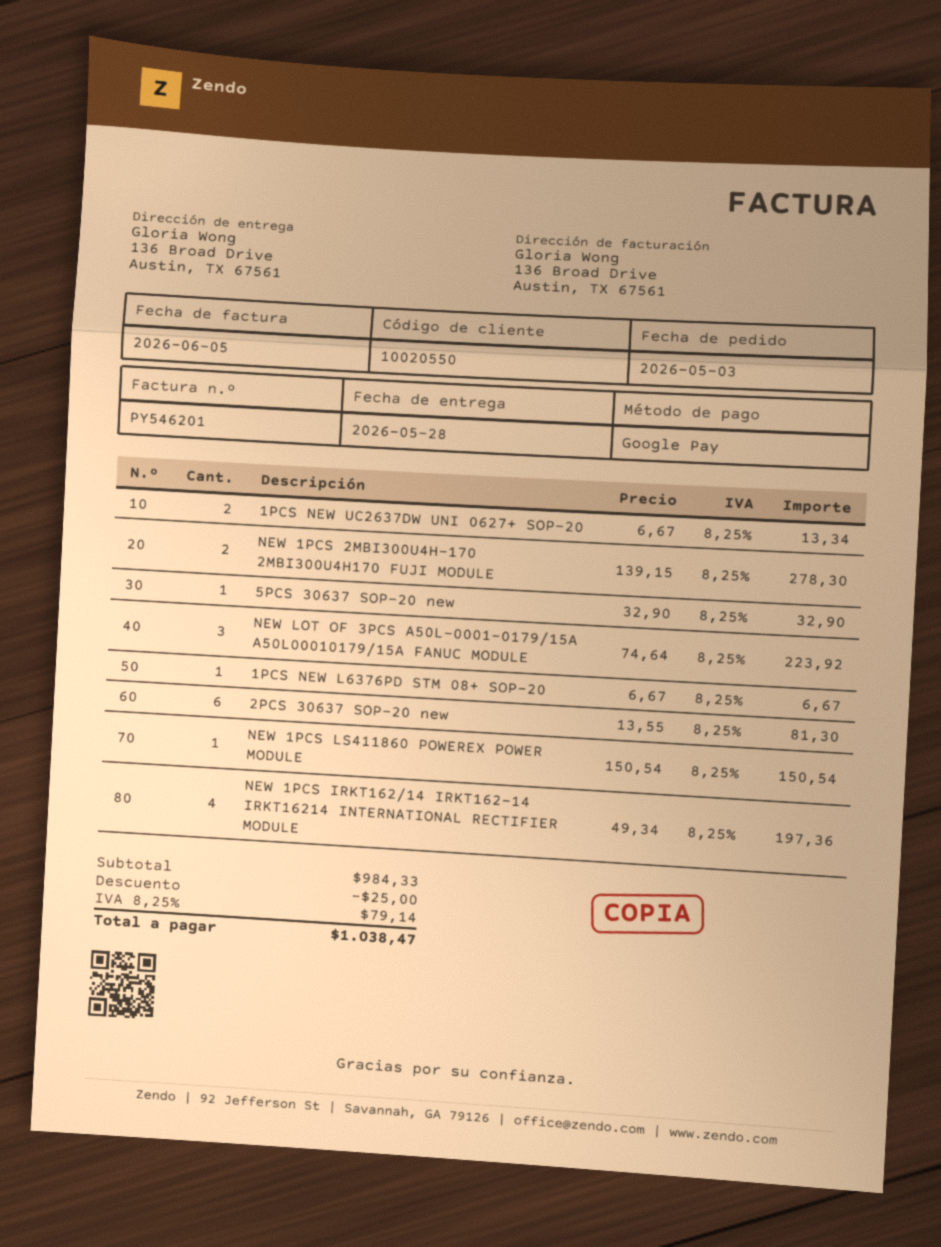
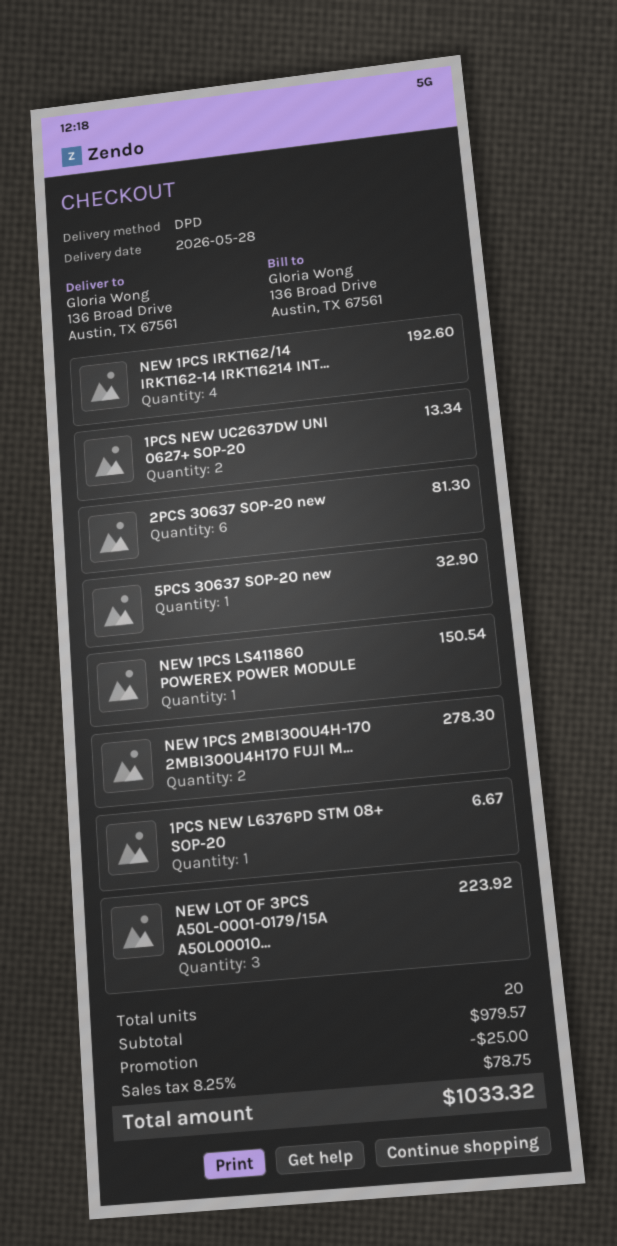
NEW 1PCS IRKT162/14 IRKT162-14 IRKT16214 INTERNATIONAL RECTIFIER MODULE: 4 for 197.36 -> 4 for 192.60
subtotal: 984.33 -> 979.57
tax: 8.25% = 79.14 -> 8.25% = 78.75
total: 1038.47 -> 1033.32

